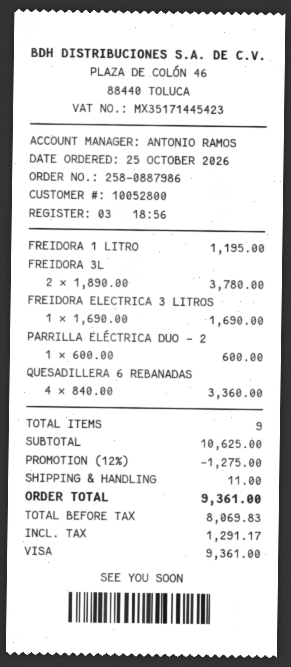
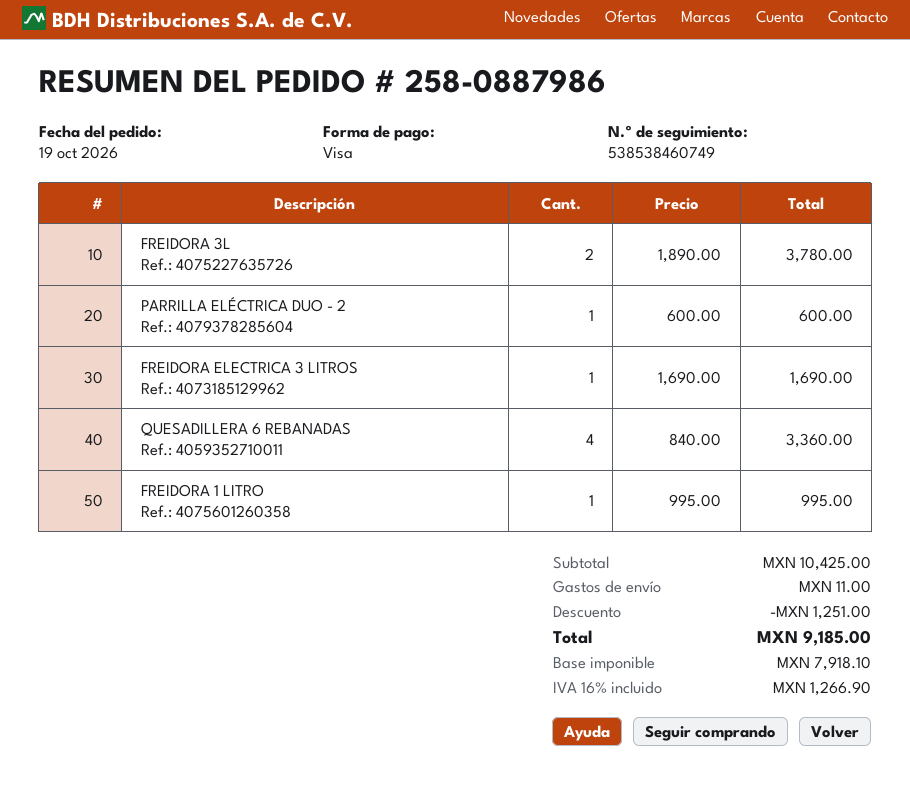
order date: 2026-10-25 -> 2026-10-19
FREIDORA 1 LITRO: 1 x 1195.00 = 1195.00 -> 1 x 995.00 = 995.00
subtotal: 10625.00 -> 10425.00
discount: 1275.00 -> 1251.00
net: 8069.83 -> 7918.10
tax: 1291.17 -> 1266.90
total: 9361.00 -> 9185.00

